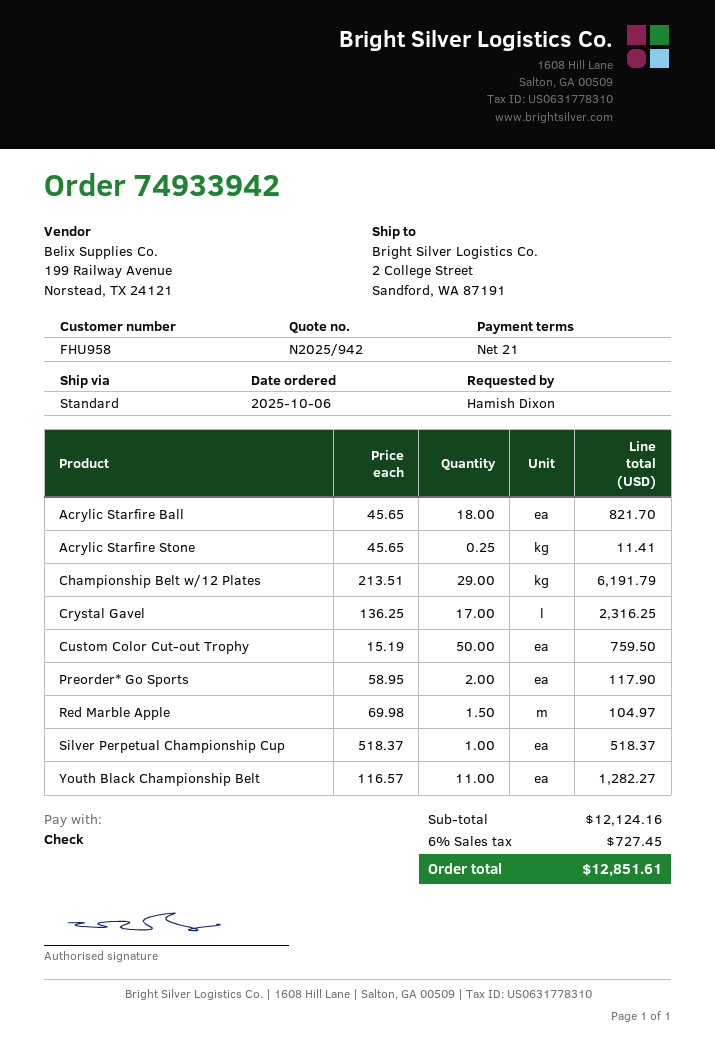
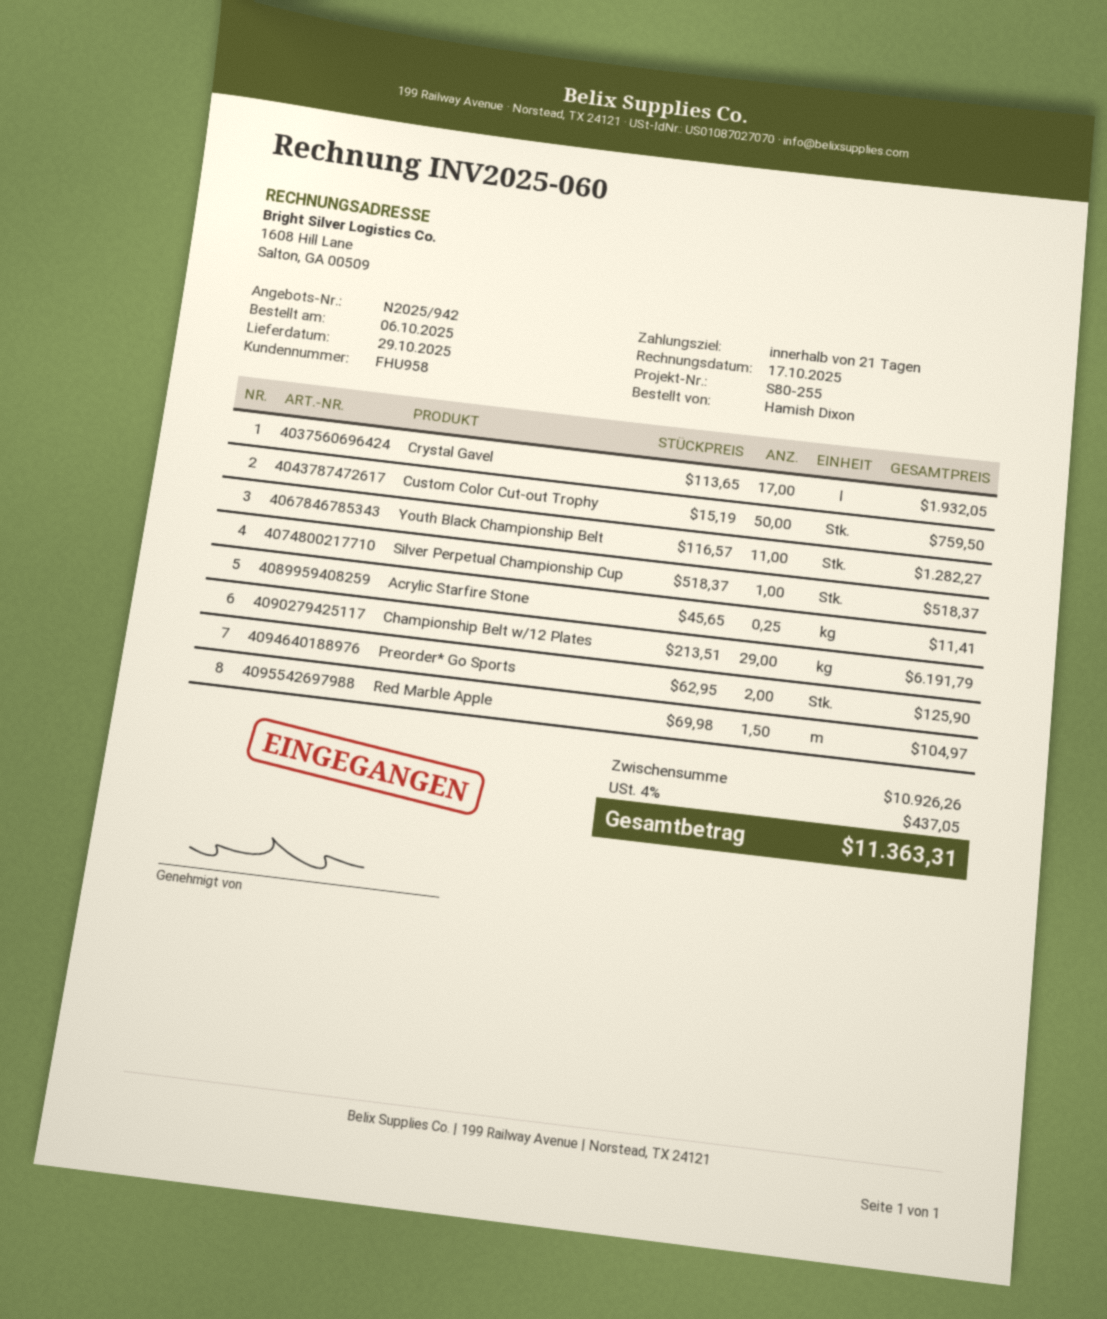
Acrylic Starfire Ball: 18 x 45.65 = 821.70 -> none
Crystal Gavel: 17 x 136.25 = 2316.25 -> 17 x 113.65 = 1932.05
Preorder* Go Sports: 2 x 58.95 = 117.90 -> 2 x 62.95 = 125.90
subtotal: 12124.16 -> 10926.26
tax: 6% = 727.45 -> 4% = 437.05
total: 12851.61 -> 11363.31

